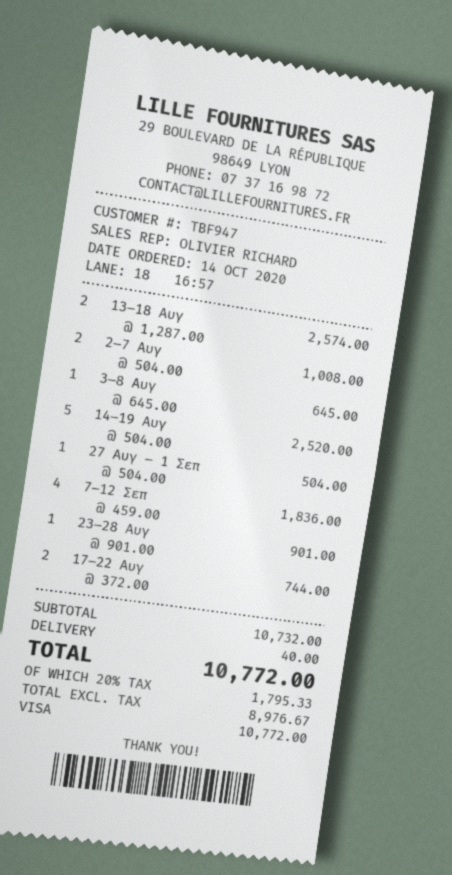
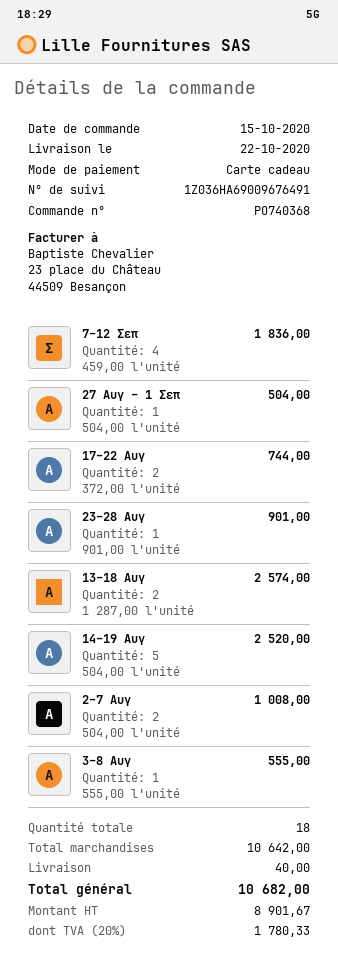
order date: 2020-10-14 -> 2020-10-15
payment method: Visa -> gift card
3–8 Αυγ: 1 x 645.00 = 645.00 -> 1 x 555.00 = 555.00
subtotal: 10732.00 -> 10642.00
net: 8976.67 -> 8901.67
tax: 20% = 1795.33 -> 20% = 1780.33
total: 10772.00 -> 10682.00

